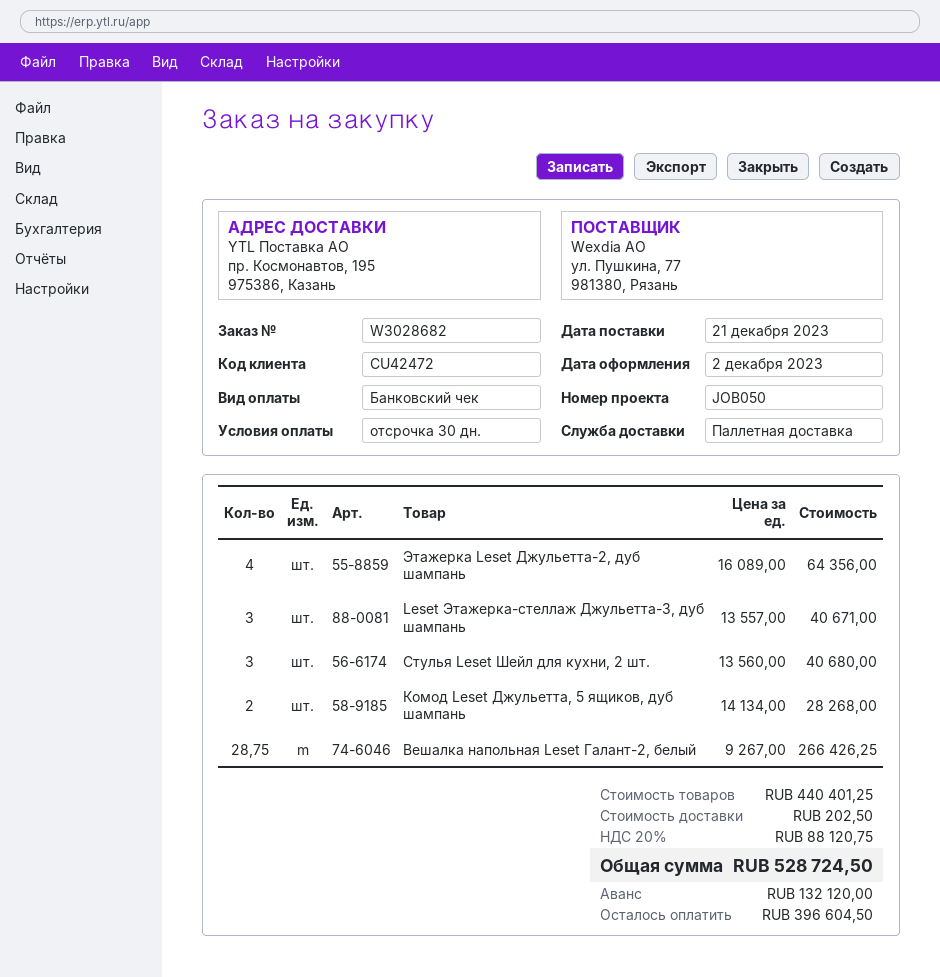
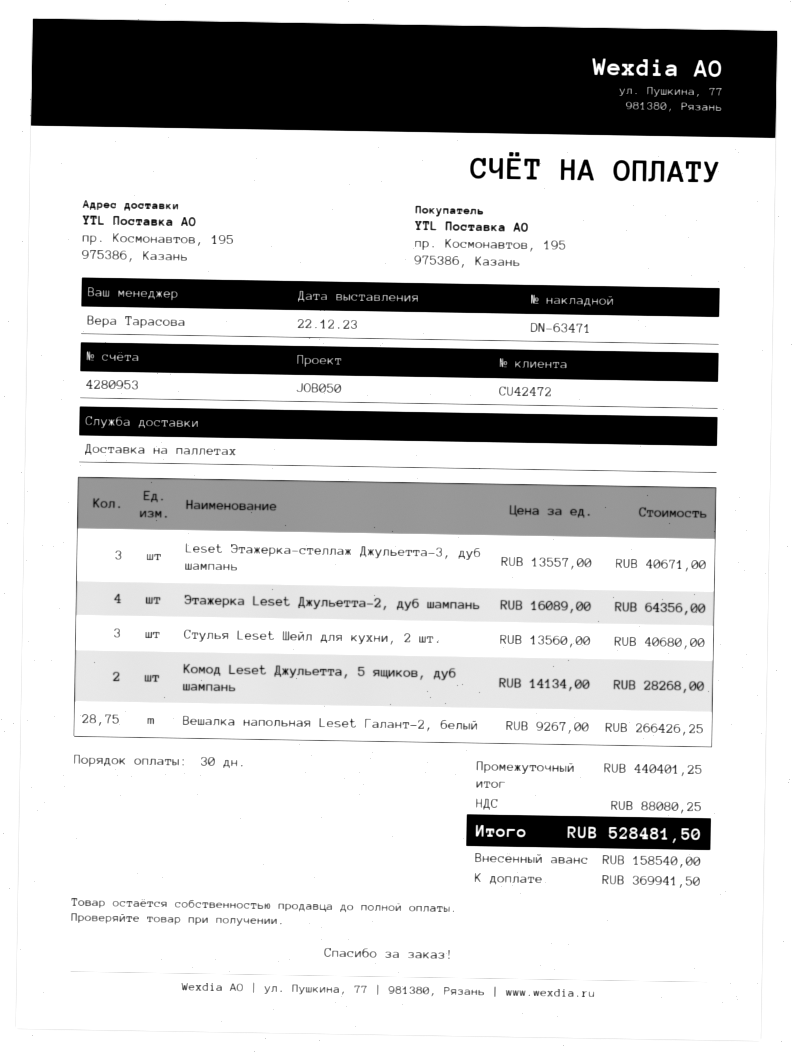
shipping: 202.50 -> none
tax: 88120.75 -> 88080.25
total: 528724.50 -> 528481.50
deposit: 132120.00 -> 158540.00
balance: 396604.50 -> 369941.50

